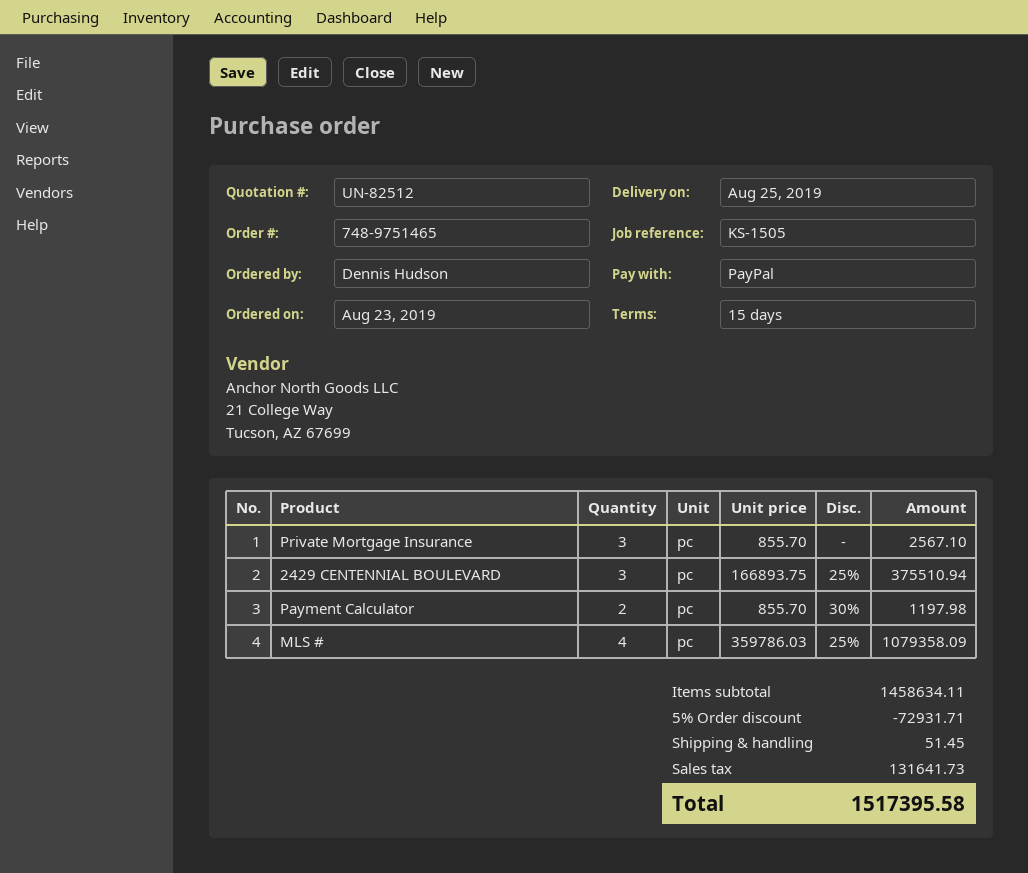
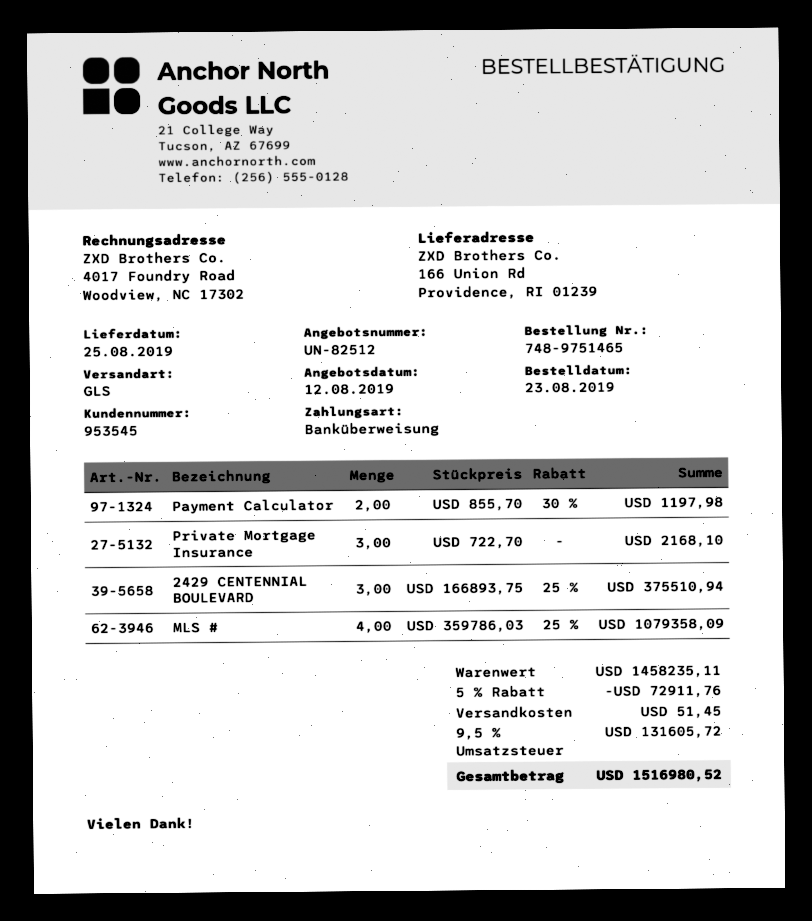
payment method: PayPal -> bank transfer
Private Mortgage Insurance: 3 x 855.70 = 2567.10 -> 3 x 722.70 = 2168.10
subtotal: 1458634.11 -> 1458235.11
discount: 5% = 72931.71 -> 5% = 72911.76
tax: 131641.73 -> 131605.72
total: 1517395.58 -> 1516980.52

